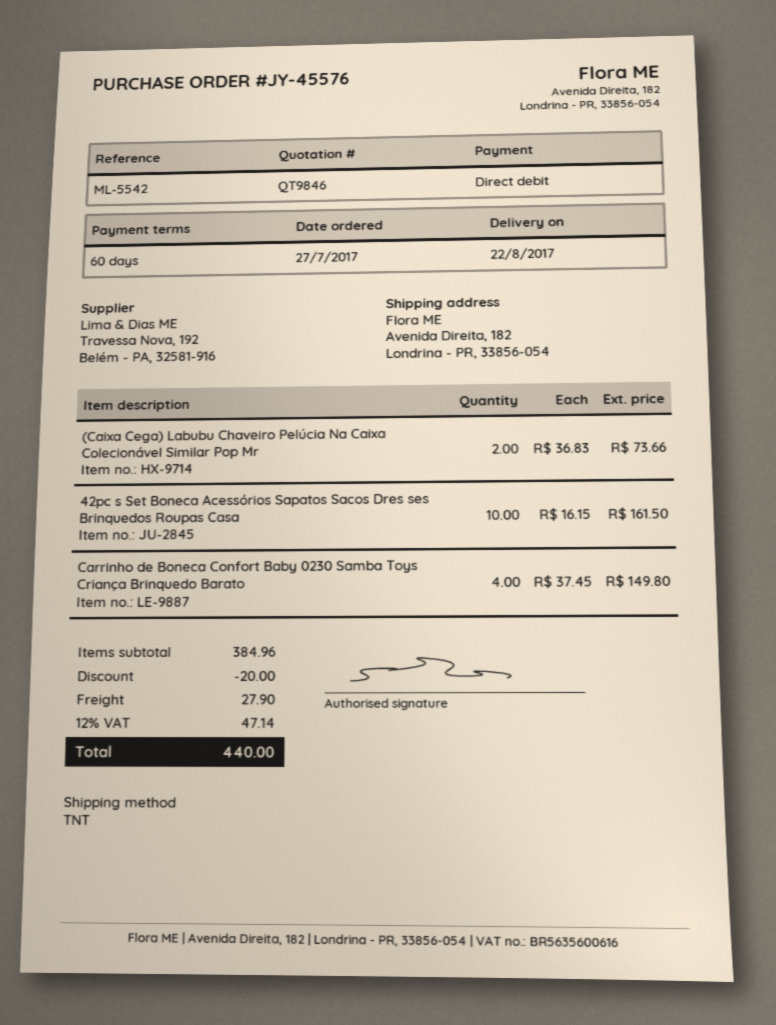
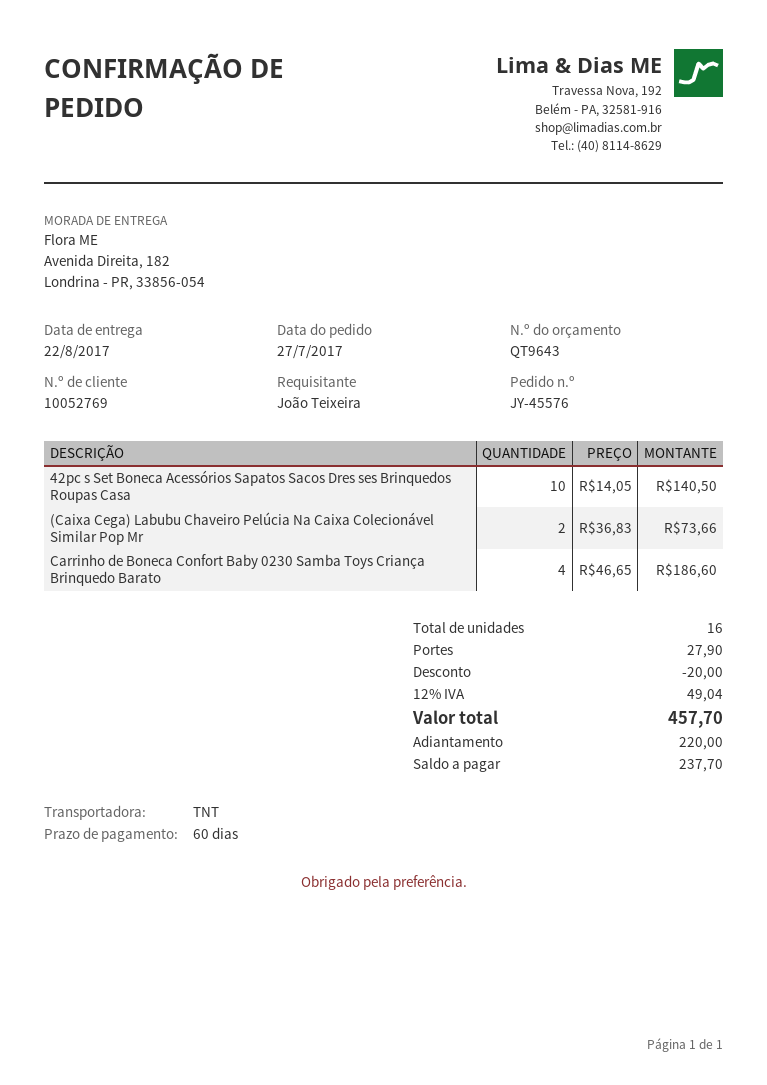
quote number: QT9846 -> QT9643
42pc s Set Boneca Acessórios Sapatos Sacos Dres ses Brinquedos Roupas Casa: 10 x 16.15 = 161.50 -> 10 x 14.05 = 140.50
Carrinho de Boneca Confort Baby 0230 Samba Toys Criança Brinquedo Barato: 4 x 37.45 = 149.80 -> 4 x 46.65 = 186.60
tax: 12% = 47.14 -> 12% = 49.04
total: 440.00 -> 457.70

